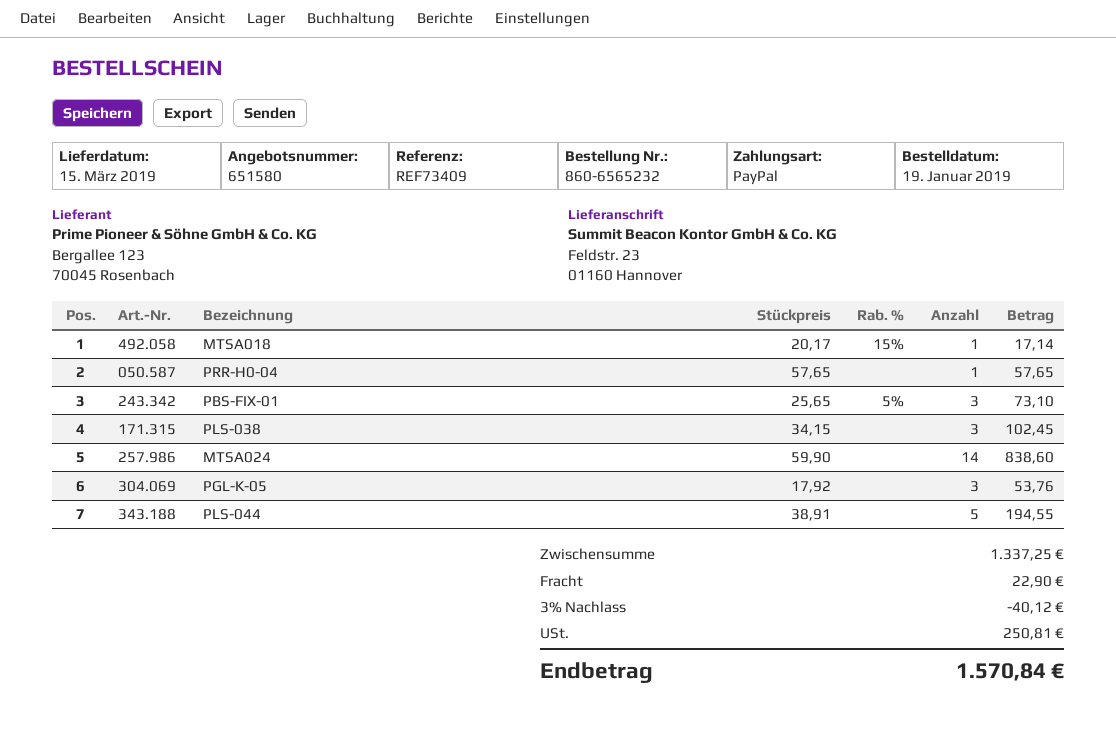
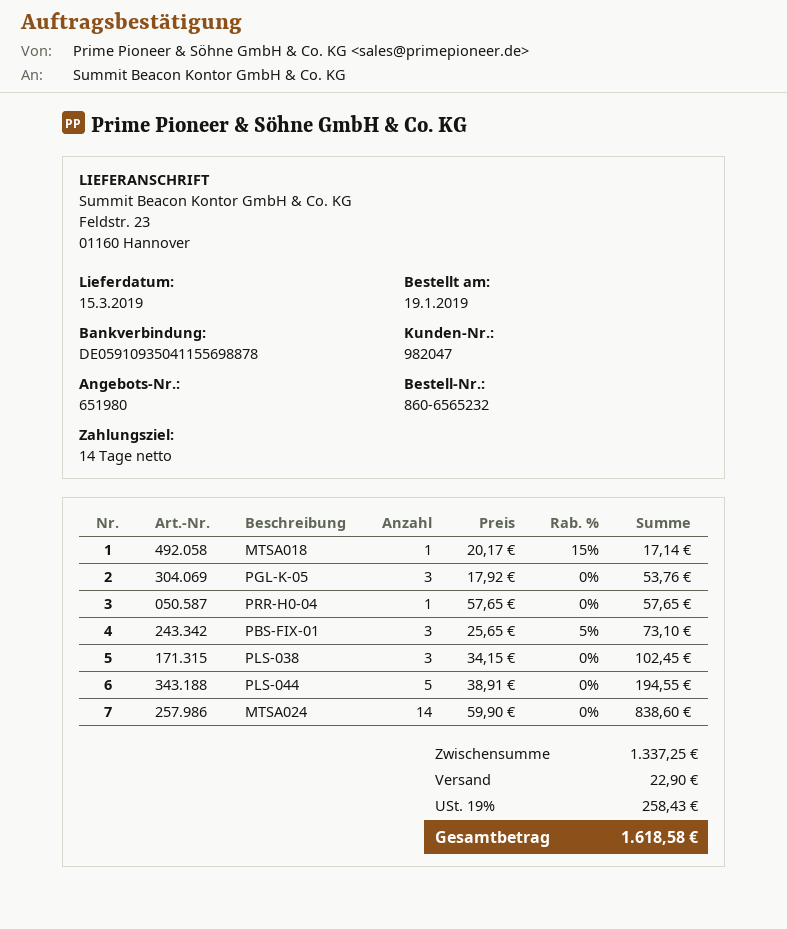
quote number: 651580 -> 651980
discount: 3% = 40.12 -> none
tax: 250.81 -> 258.43
total: 1570.84 -> 1618.58

